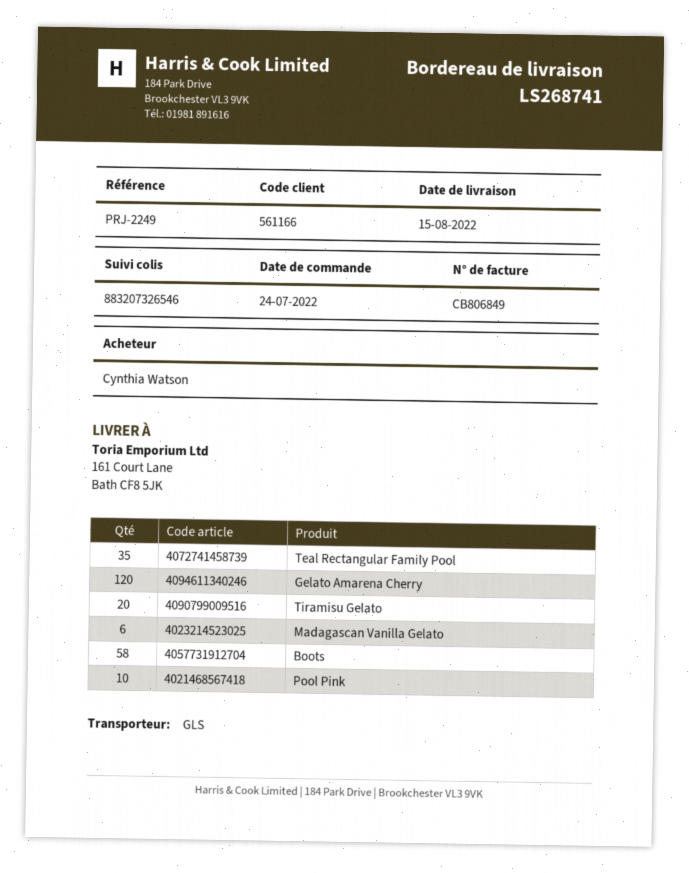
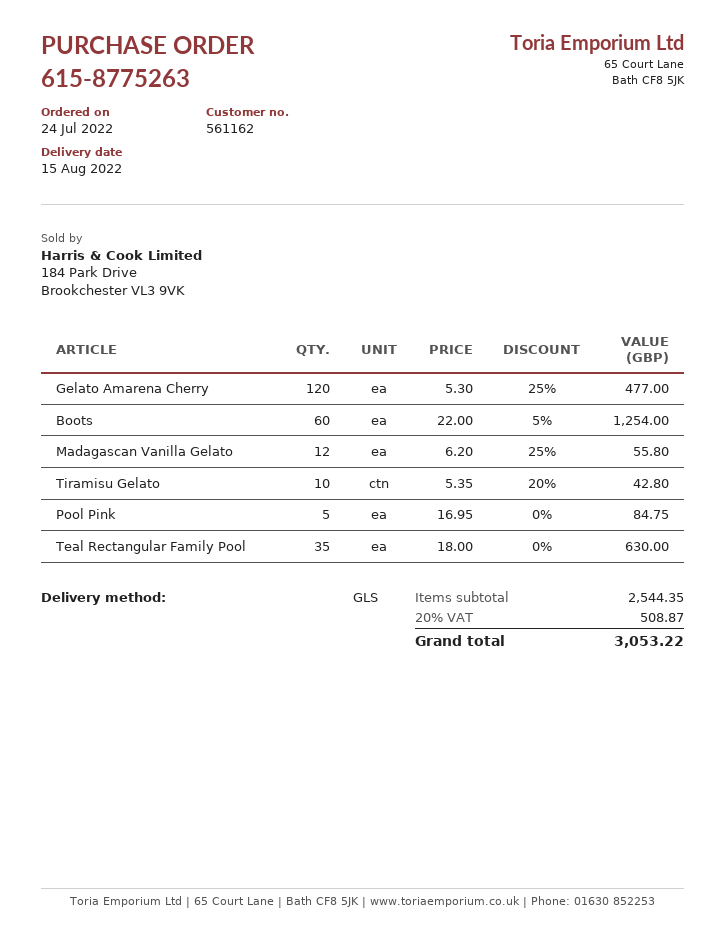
customer number: 561166 -> 561162
Tiramisu Gelato: 20 -> 10
Madagascan Vanilla Gelato: 6 -> 12
Boots: 58 -> 60
Pool Pink: 10 -> 5

